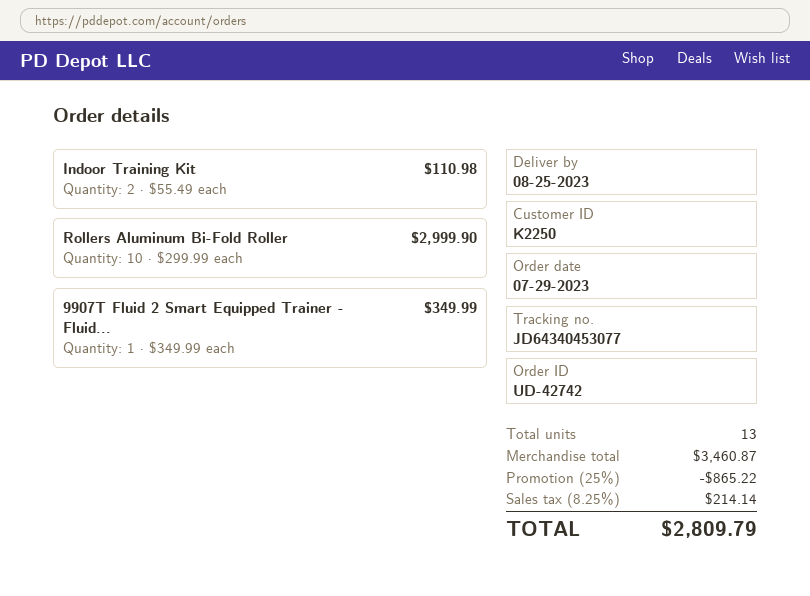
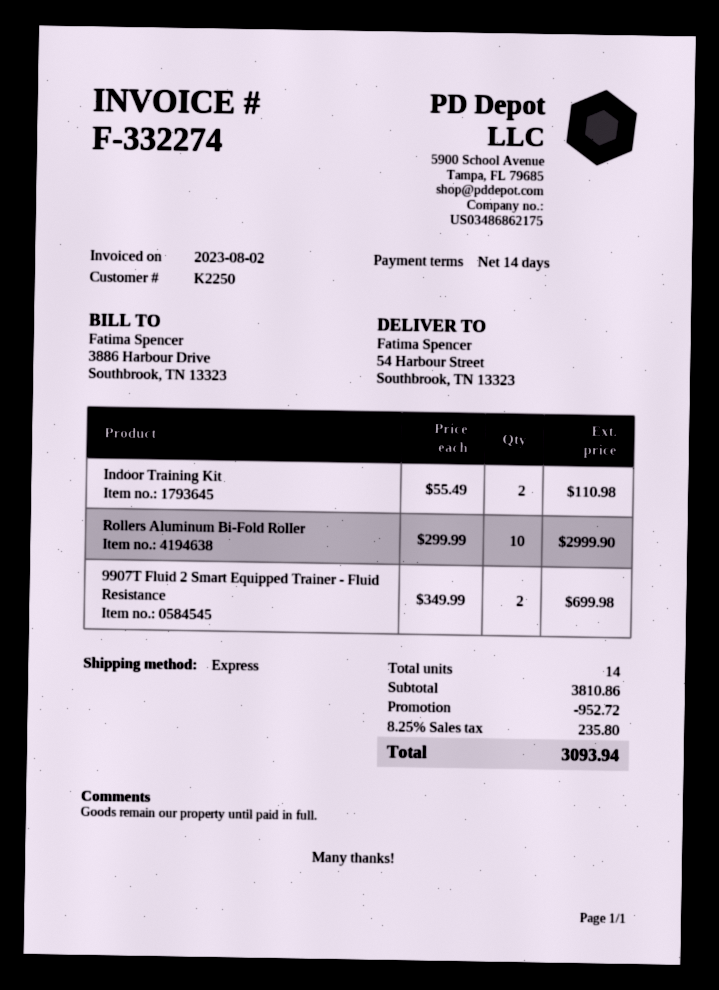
9907T Fluid 2 Smart Equipped Trainer - Fluid...: 1 x 349.99 = 349.99 -> 2 x 349.99 = 699.98
total quantity: 13 -> 14
subtotal: 3460.87 -> 3810.86
discount: 865.22 -> 952.72
tax: 8.25% = 214.14 -> 8.25% = 235.80
total: 2809.79 -> 3093.94

